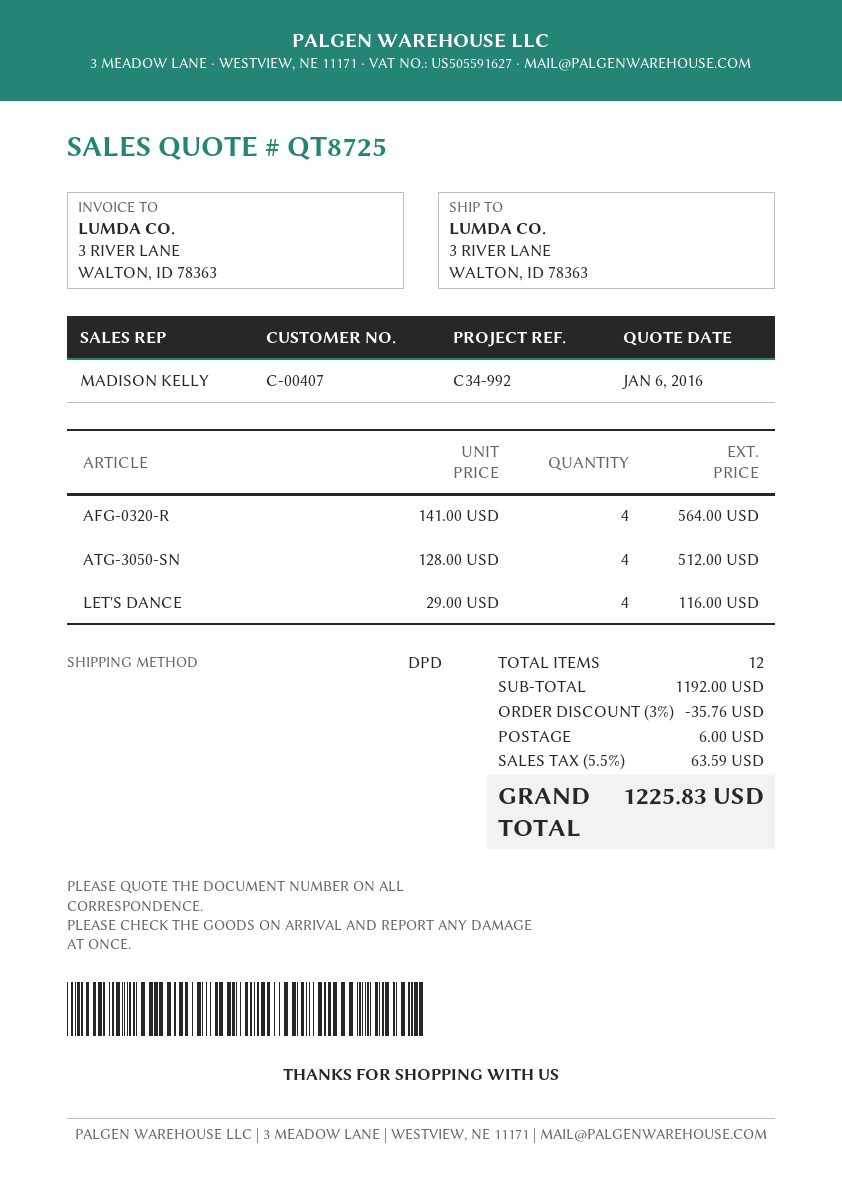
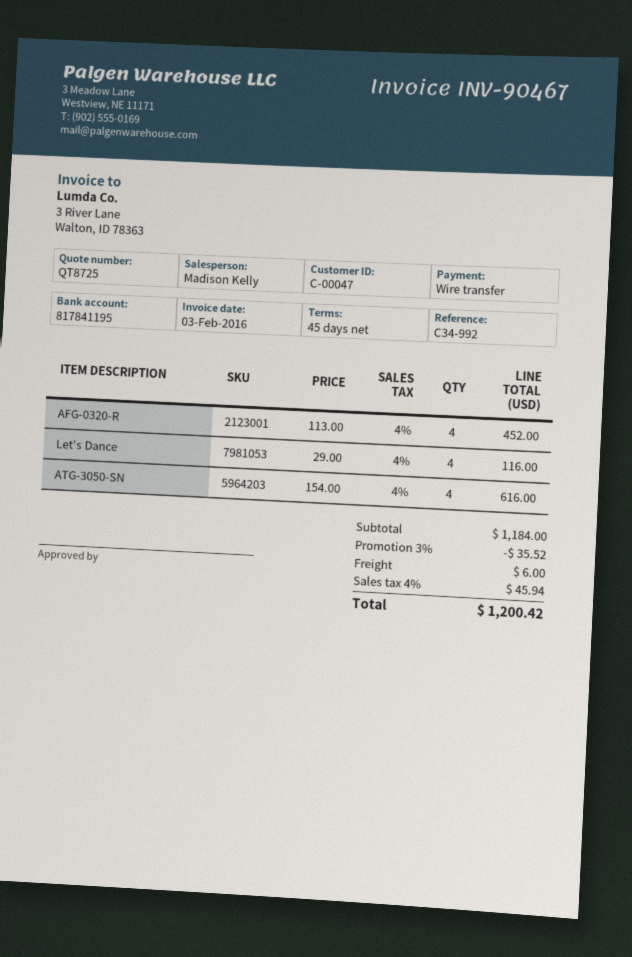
customer number: C-00407 -> C-00047
AFG-0320-R: 4 x 141.00 = 564.00 -> 4 x 113.00 = 452.00
ATG-3050-SN: 4 x 128.00 = 512.00 -> 4 x 154.00 = 616.00
subtotal: 1192.00 -> 1184.00
discount: 3% = 35.76 -> 3% = 35.52
tax: 5.5% = 63.59 -> 4% = 45.94
total: 1225.83 -> 1200.42

